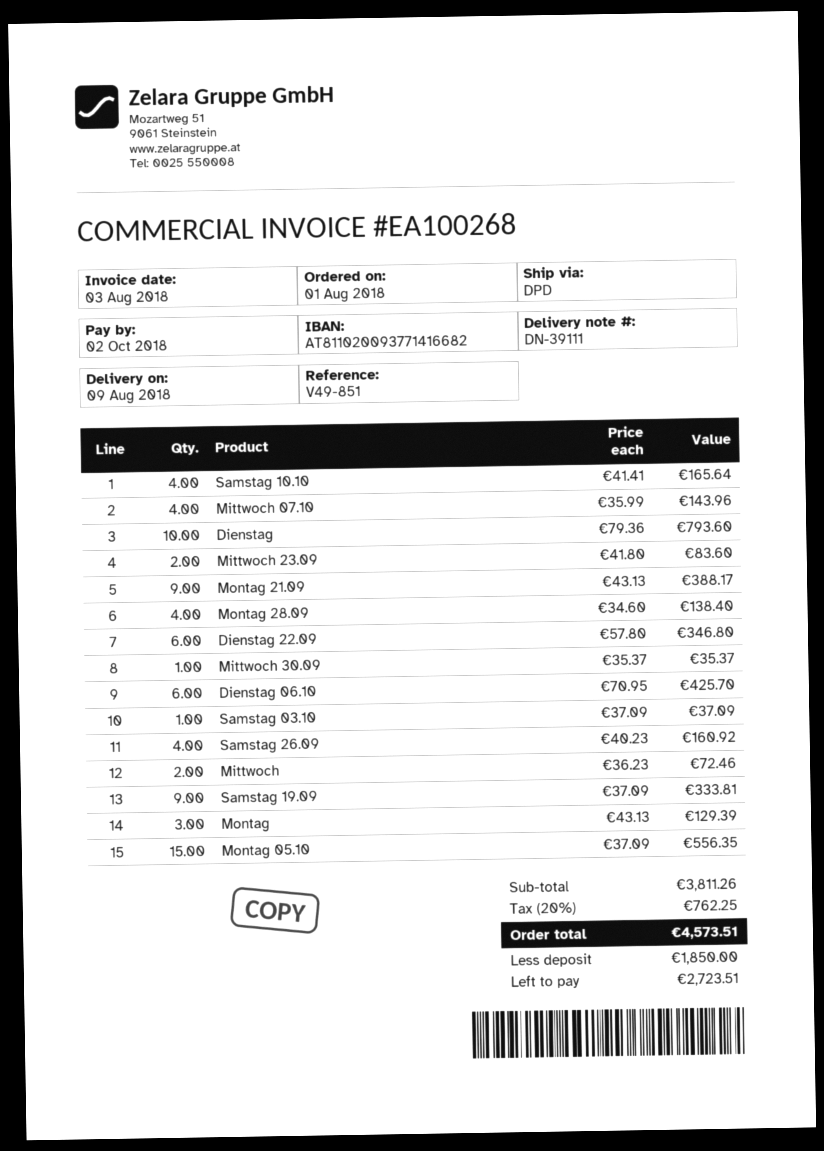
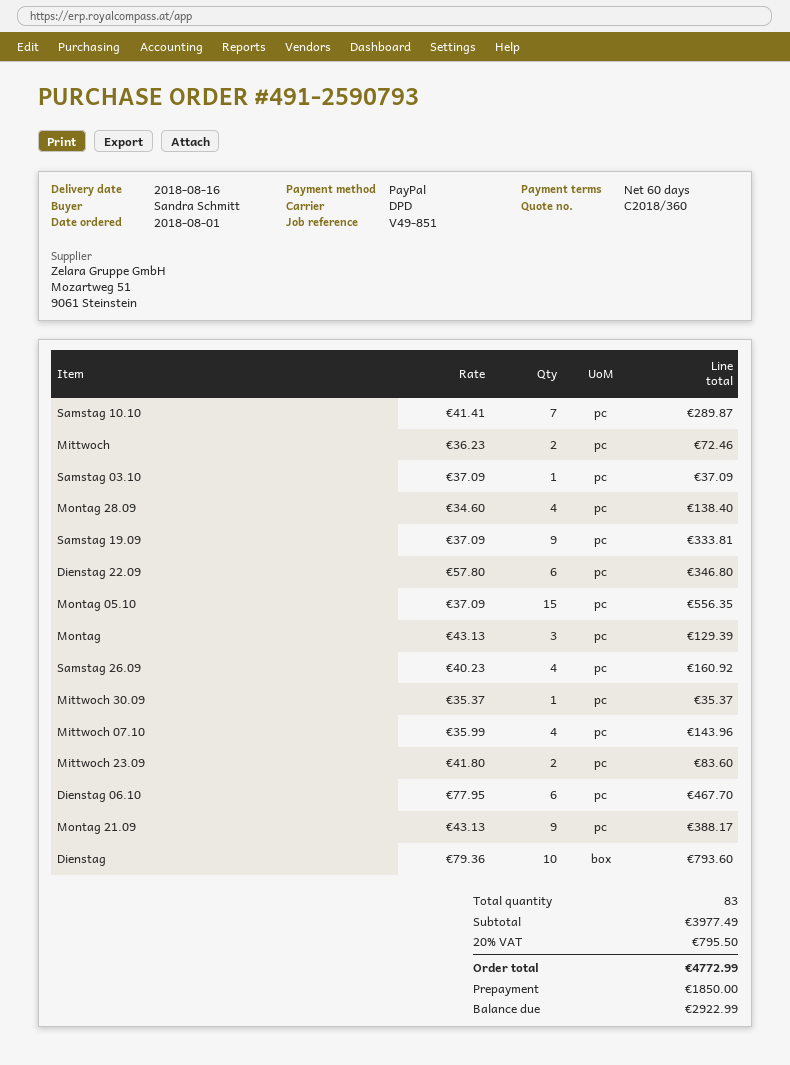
delivery date: 2018-08-09 -> 2018-08-16
Samstag 10.10: 4 x 41.41 = 165.64 -> 7 x 41.41 = 289.87
Dienstag 06.10: 6 x 70.95 = 425.70 -> 6 x 77.95 = 467.70
subtotal: 3811.26 -> 3977.49
tax: 20% = 762.25 -> 20% = 795.50
total: 4573.51 -> 4772.99
balance: 2723.51 -> 2922.99

